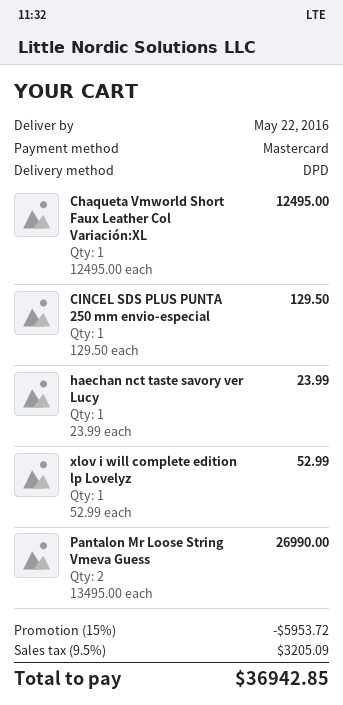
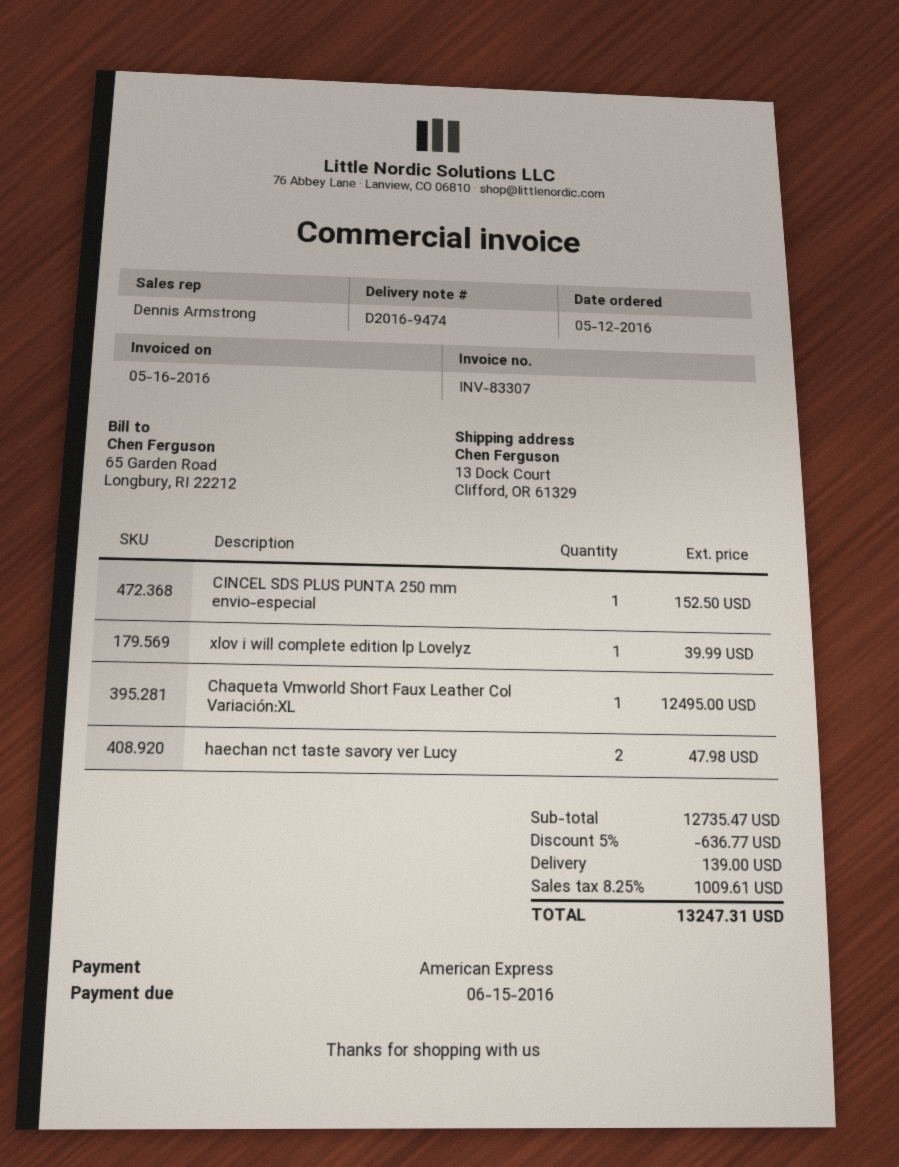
payment method: Mastercard -> American Express
CINCEL SDS PLUS PUNTA 250 mm envio-especial: 1 for 129.50 -> 1 for 152.50
haechan nct taste savory ver Lucy: 1 for 23.99 -> 2 for 47.98
xlov i will complete edition lp Lovelyz: 1 for 52.99 -> 1 for 39.99
Pantalon Mr Loose String Vmeva Guess: 2 for 26990.00 -> none
discount: 15% = 5953.72 -> 5% = 636.77
shipping: none -> 139.00
tax: 9.5% = 3205.09 -> 8.25% = 1009.61
total: 36942.85 -> 13247.31

